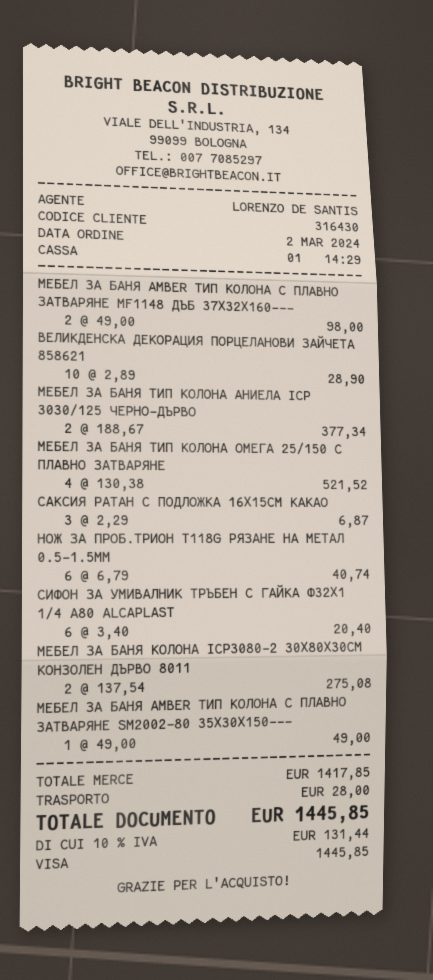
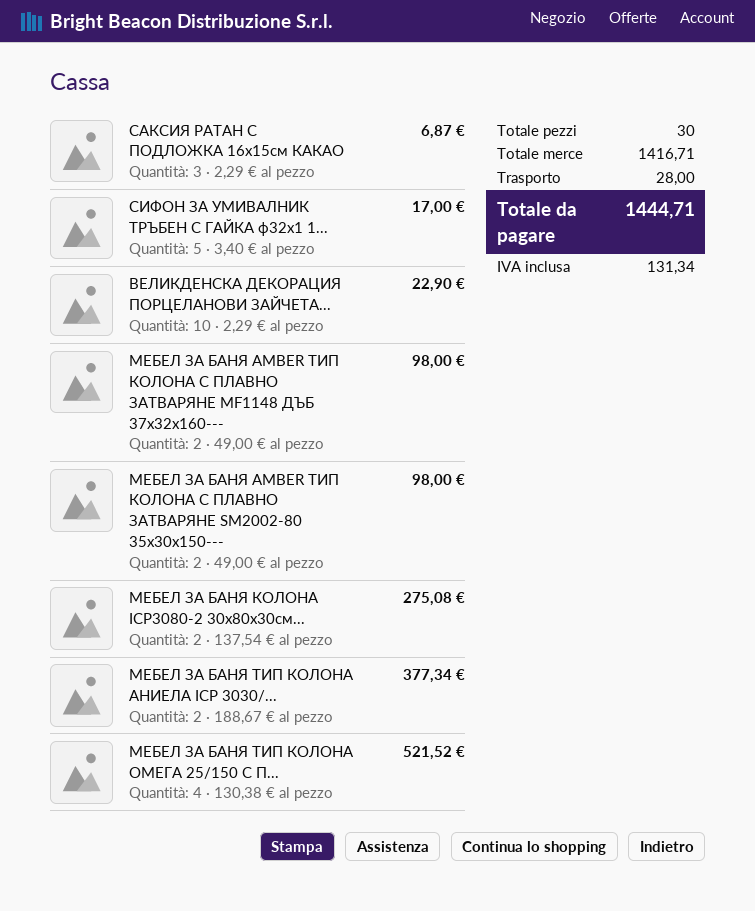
ВЕЛИКДЕНСКА ДЕКОРАЦИЯ ПОРЦЕЛАНОВИ ЗАЙЧЕТА 858621: 10 x 2.89 = 28.90 -> 10 x 2.29 = 22.90
НОЖ ЗА ПРОБ.ТРИОН T118G РЯЗАНЕ НА МЕТАЛ 0.5-1.5ММ: 6 x 6.79 = 40.74 -> none
СИФОН ЗА УМИВАЛНИК ТРЪБЕН С ГАЙКА Ф32Х1 1/4 А80 ALCAPLAST: 6 x 3.40 = 20.40 -> 5 x 3.40 = 17.00
МЕБЕЛ ЗА БАНЯ AMBER ТИП КОЛОНА С ПЛАВНО ЗАТВАРЯНЕ SM2002-80 35Х30Х150---: 1 x 49.00 = 49.00 -> 2 x 49.00 = 98.00
subtotal: 1417.85 -> 1416.71
tax: 131.44 -> 131.34
total: 1445.85 -> 1444.71

